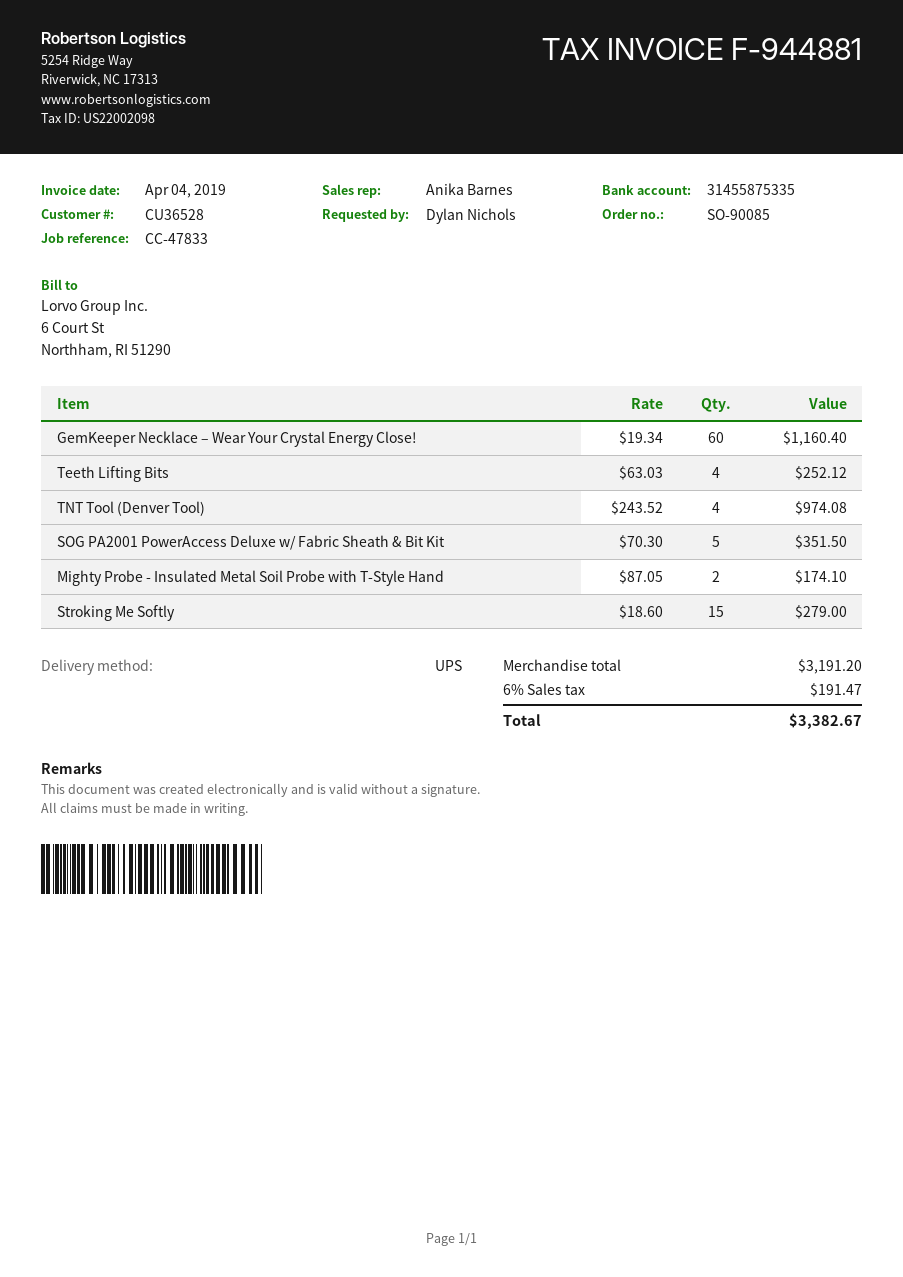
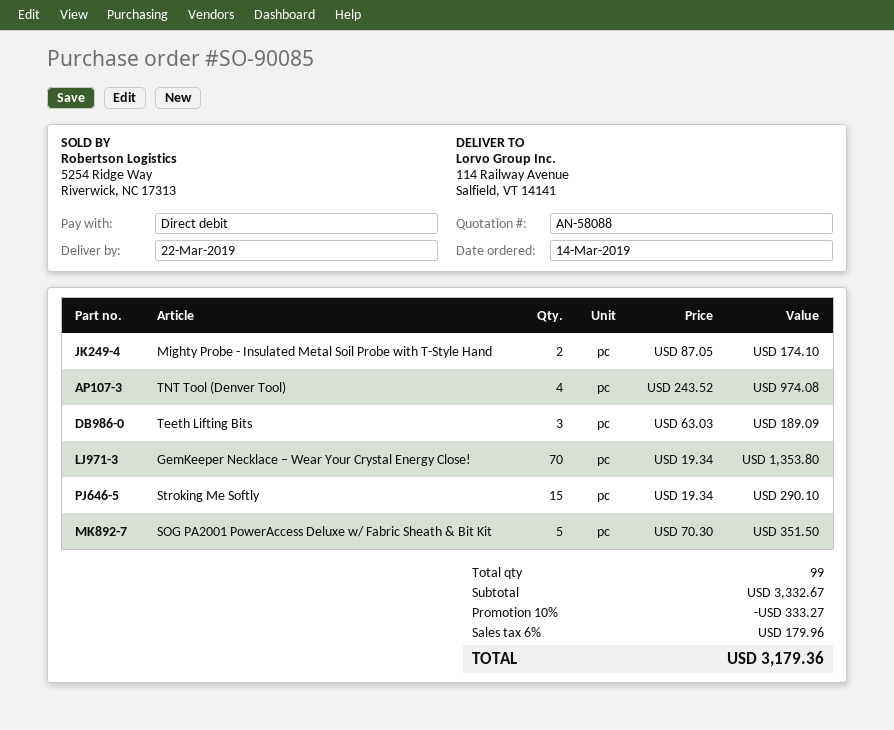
GemKeeper Necklace – Wear Your Crystal Energy Close!: 60 x 19.34 = 1160.40 -> 70 x 19.34 = 1353.80
Teeth Lifting Bits: 4 x 63.03 = 252.12 -> 3 x 63.03 = 189.09
Stroking Me Softly: 15 x 18.60 = 279.00 -> 15 x 19.34 = 290.10
subtotal: 3191.20 -> 3332.67
discount: none -> 10% = 333.27
tax: 6% = 191.47 -> 6% = 179.96
total: 3382.67 -> 3179.36

